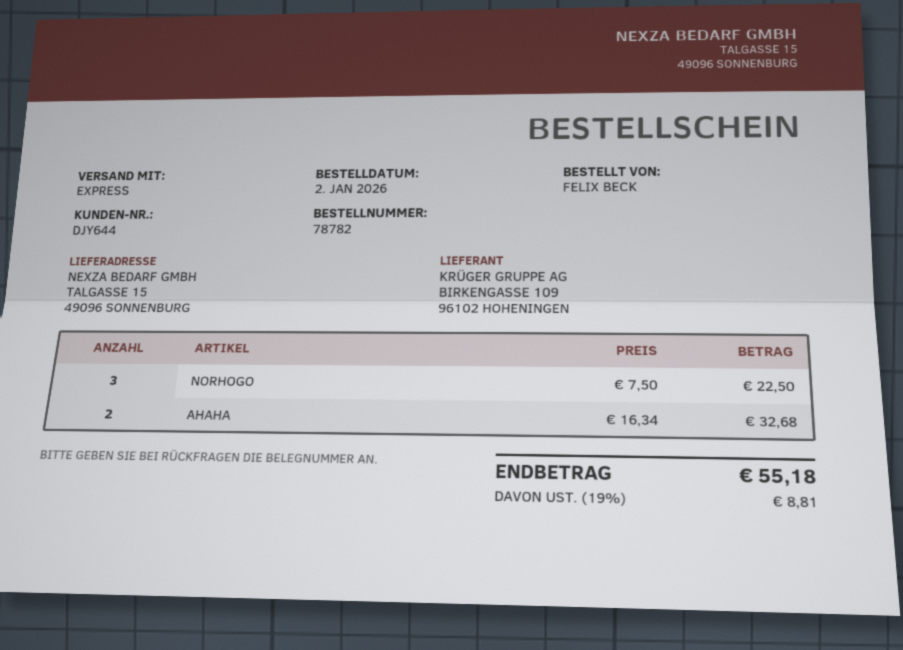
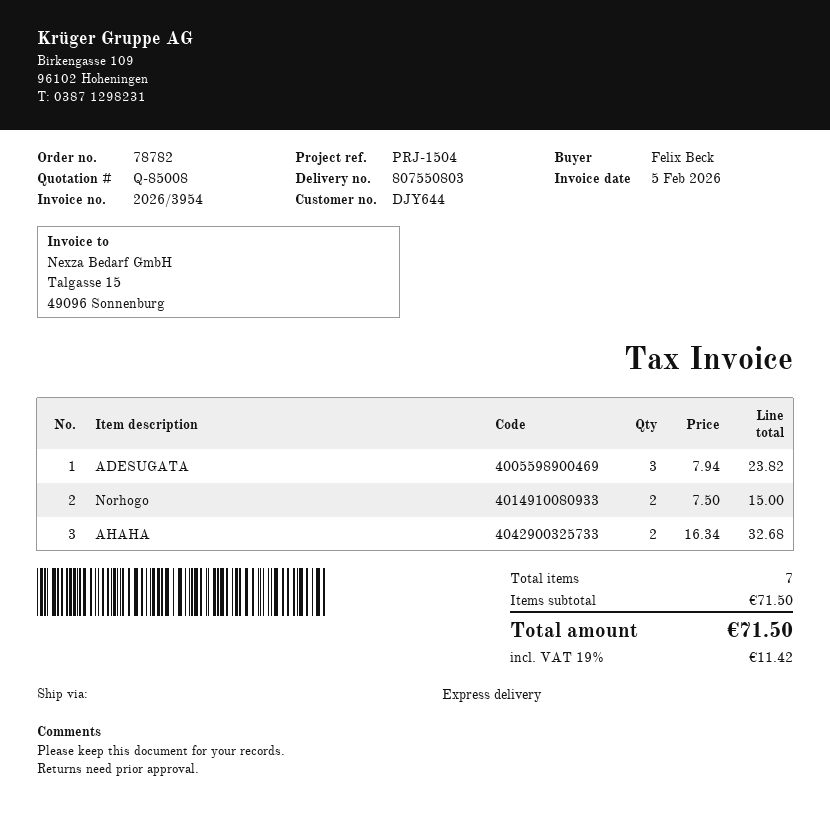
NORHOGO: 3 x 7.50 = 22.50 -> 2 x 7.50 = 15.00
ADESUGATA: none -> 3 x 7.94 = 23.82
tax: 19% = 8.81 -> 19% = 11.42
total: 55.18 -> 71.50

